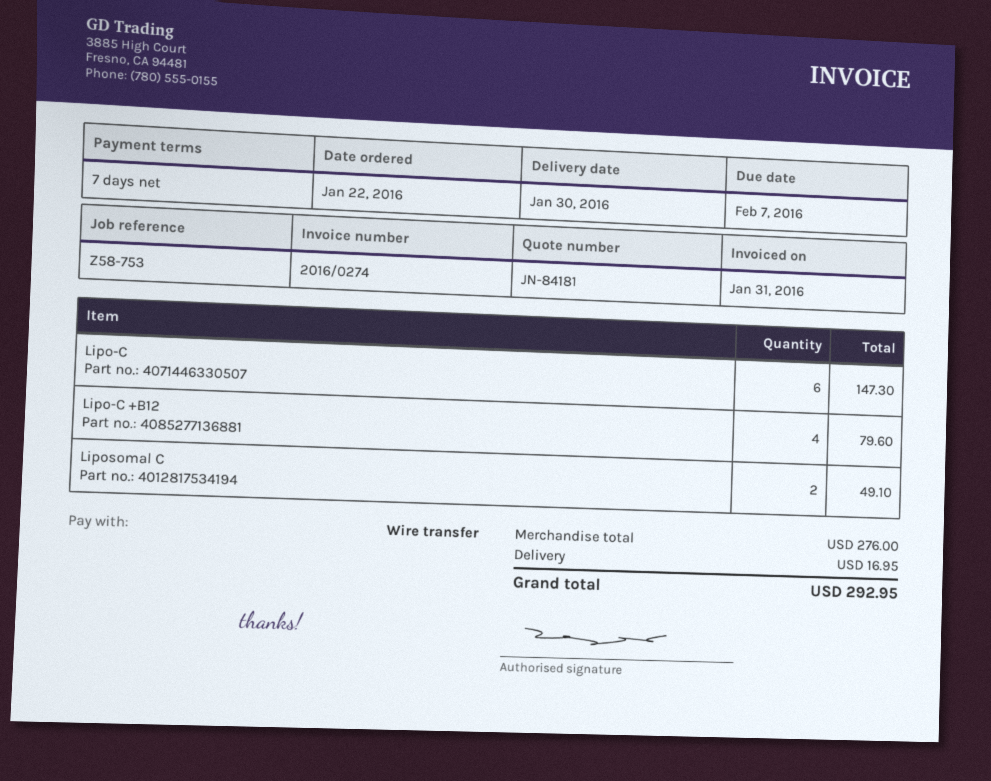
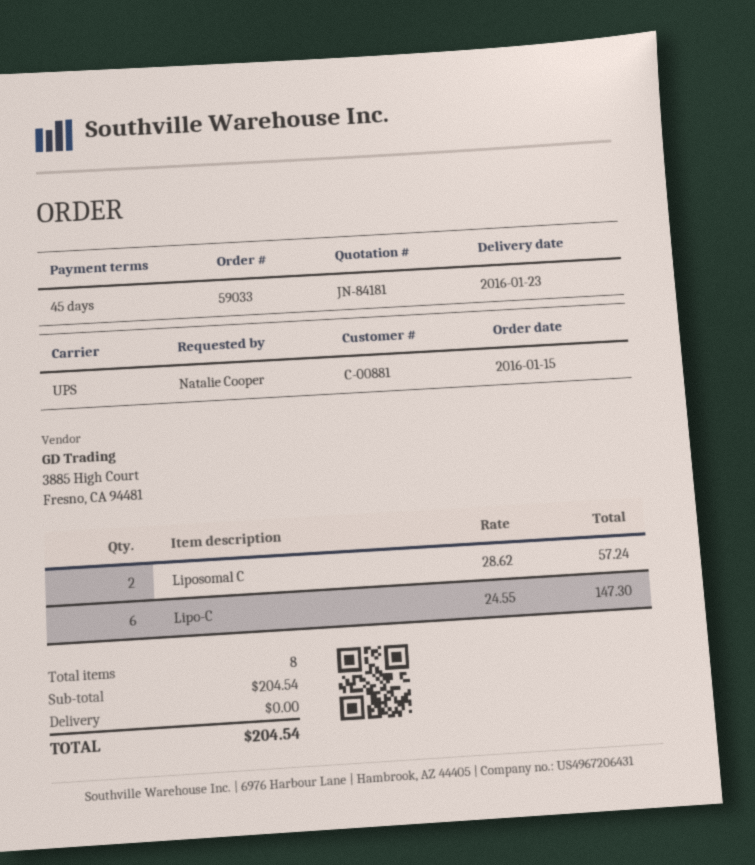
order date: 2016-01-22 -> 2016-01-15
delivery date: 2016-01-30 -> 2016-01-23
payment terms: 7 days -> 45 days
Lipo-C +B12: 4 for 79.60 -> none
Liposomal C: 2 for 49.10 -> 2 for 57.24
subtotal: 276.00 -> 204.54
shipping: 16.95 -> 0.00
total: 292.95 -> 204.54

